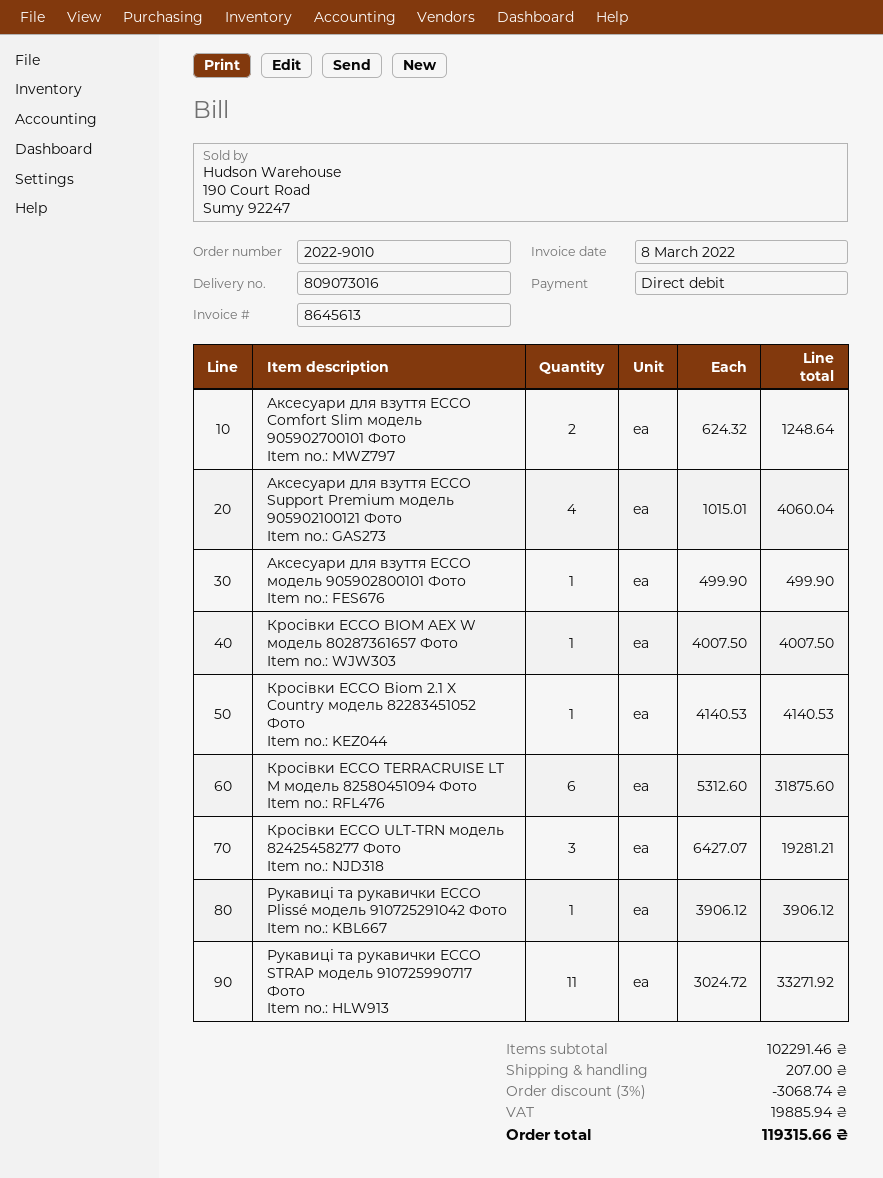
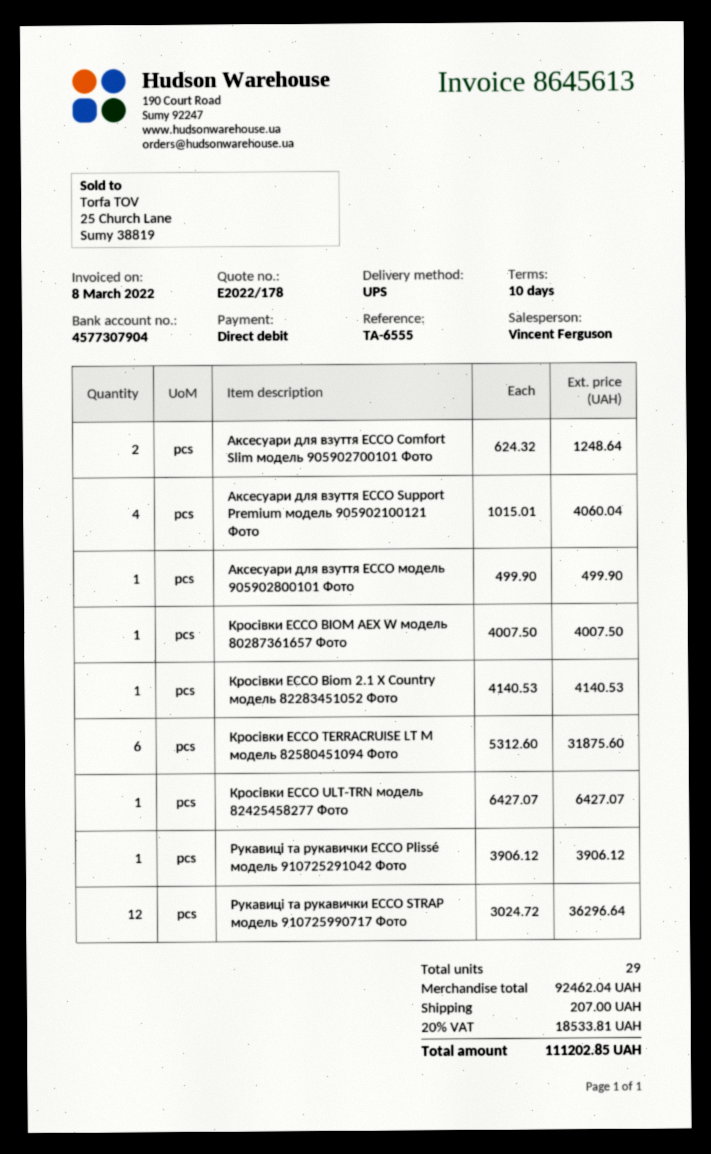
Кросівки ECCO ULT-TRN модель 82425458277 Фото: 3 x 6427.07 = 19281.21 -> 1 x 6427.07 = 6427.07
Рукавиці та рукавички ECCO STRAP модель 910725990717 Фото: 11 x 3024.72 = 33271.92 -> 12 x 3024.72 = 36296.64
subtotal: 102291.46 -> 92462.04
discount: 3% = 3068.74 -> none
tax: 19885.94 -> 18533.81
total: 119315.66 -> 111202.85

